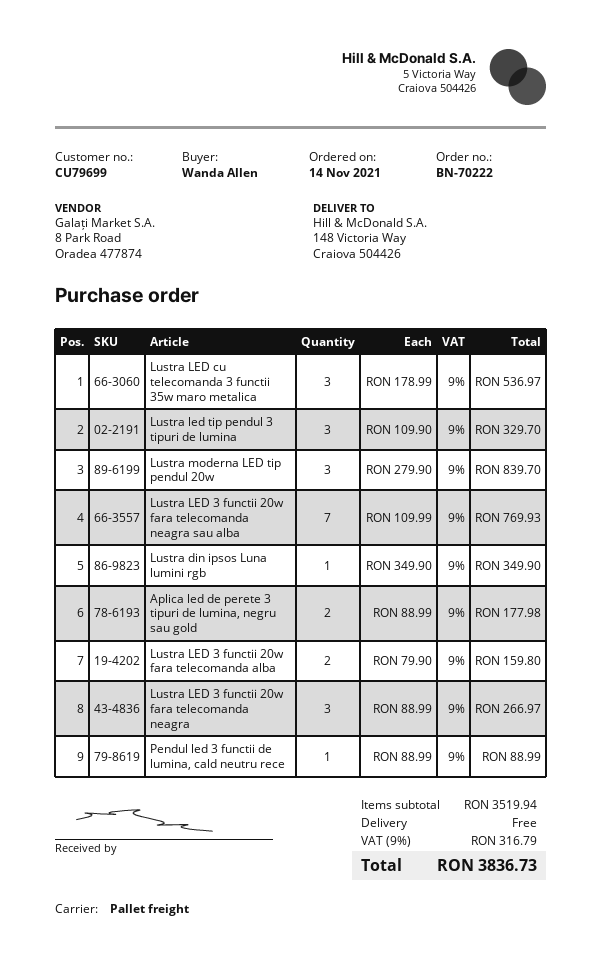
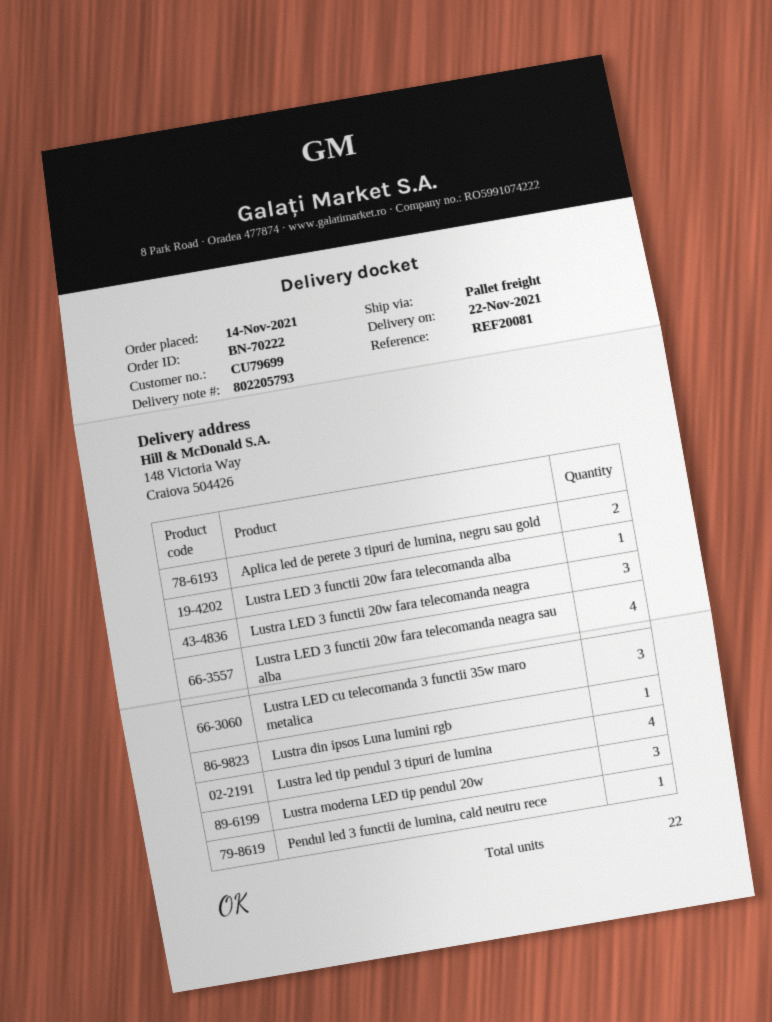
Lustra led tip pendul 3 tipuri de lumina: 3 -> 4
Lustra LED 3 functii 20w fara telecomanda neagra sau alba: 7 -> 4
Lustra LED 3 functii 20w fara telecomanda alba: 2 -> 1

